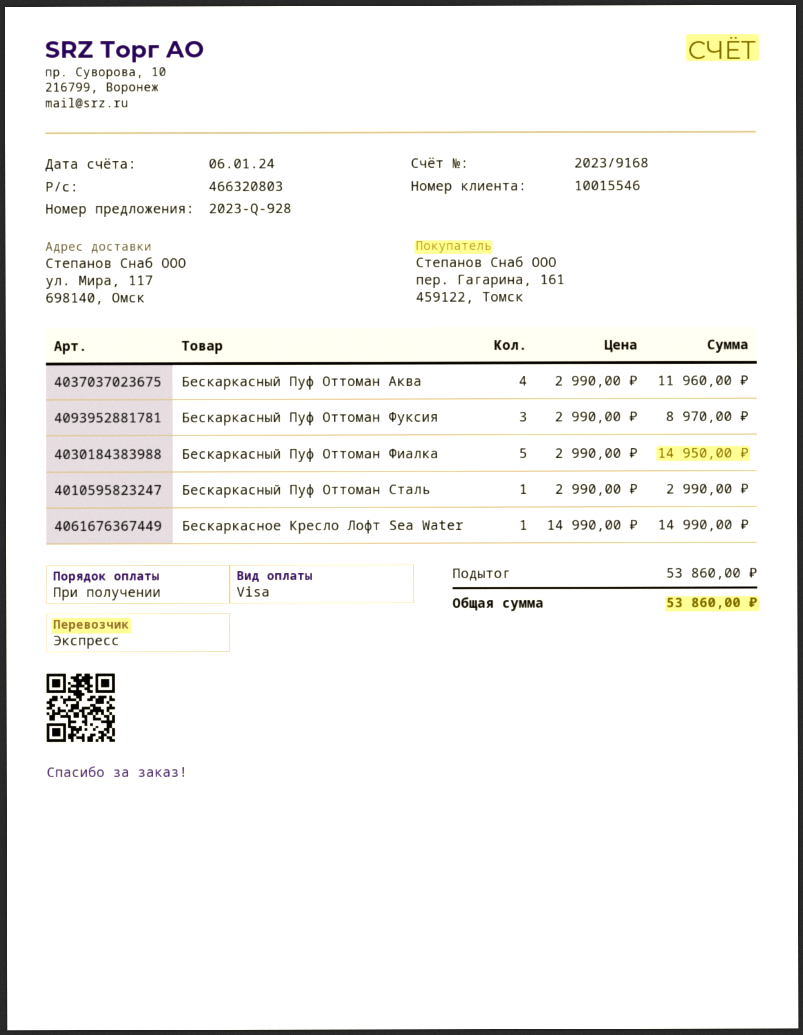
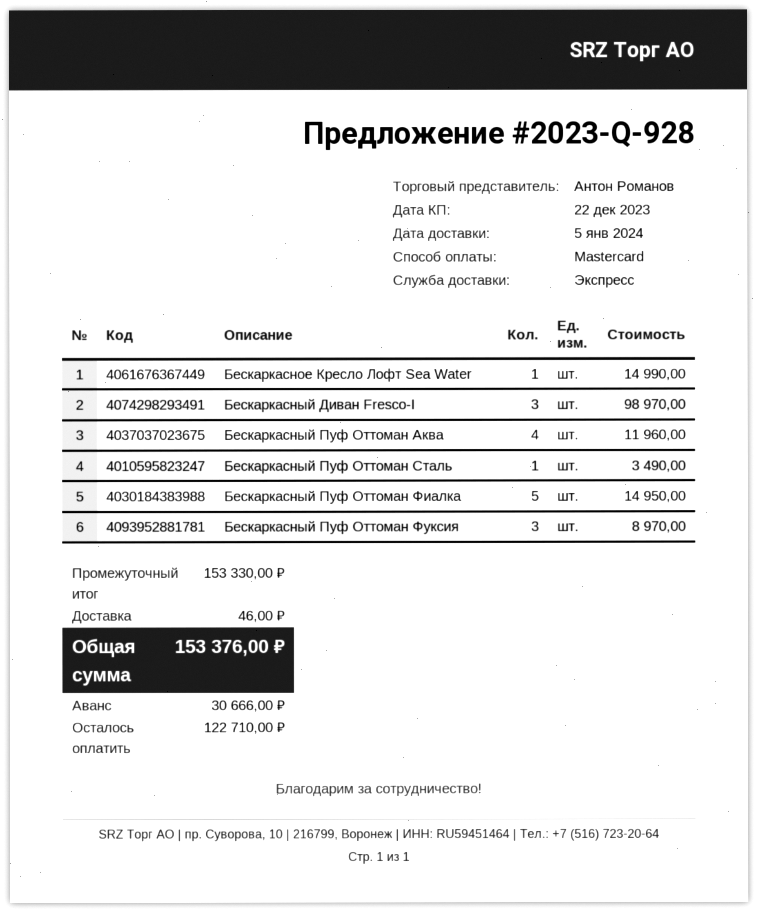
payment method: Visa -> Mastercard
Бескаркасный Пуф Оттоман Сталь: 1 for 2990.00 -> 1 for 3490.00
Бескаркасный Диван Fresco-I: none -> 3 for 98970.00
subtotal: 53860.00 -> 153330.00
shipping: none -> 46.00
total: 53860.00 -> 153376.00

